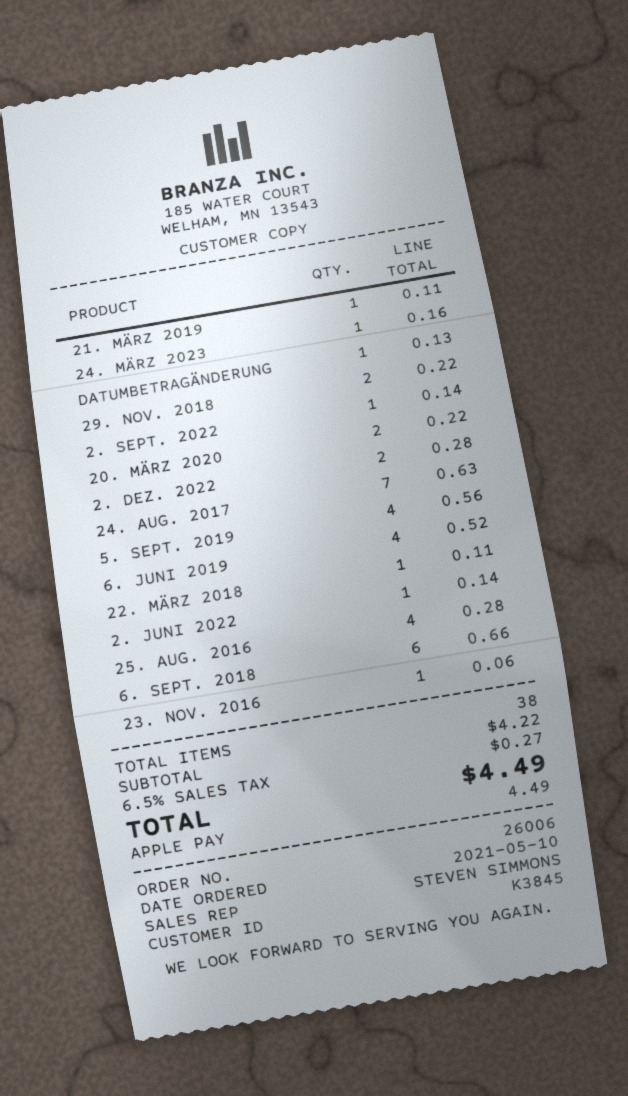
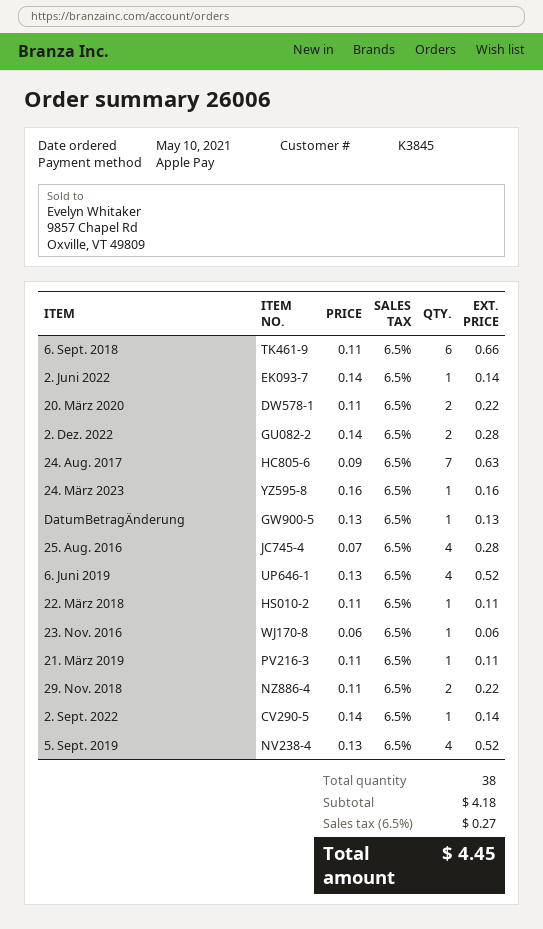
5. SEPT. 2019: 4 for 0.56 -> 4 for 0.52
subtotal: 4.22 -> 4.18
total: 4.49 -> 4.45

